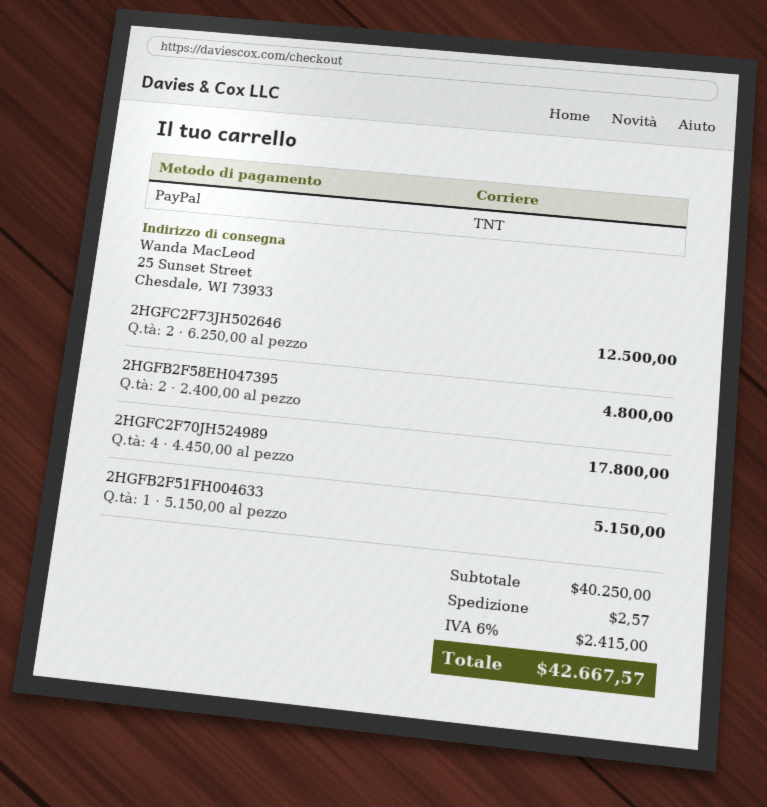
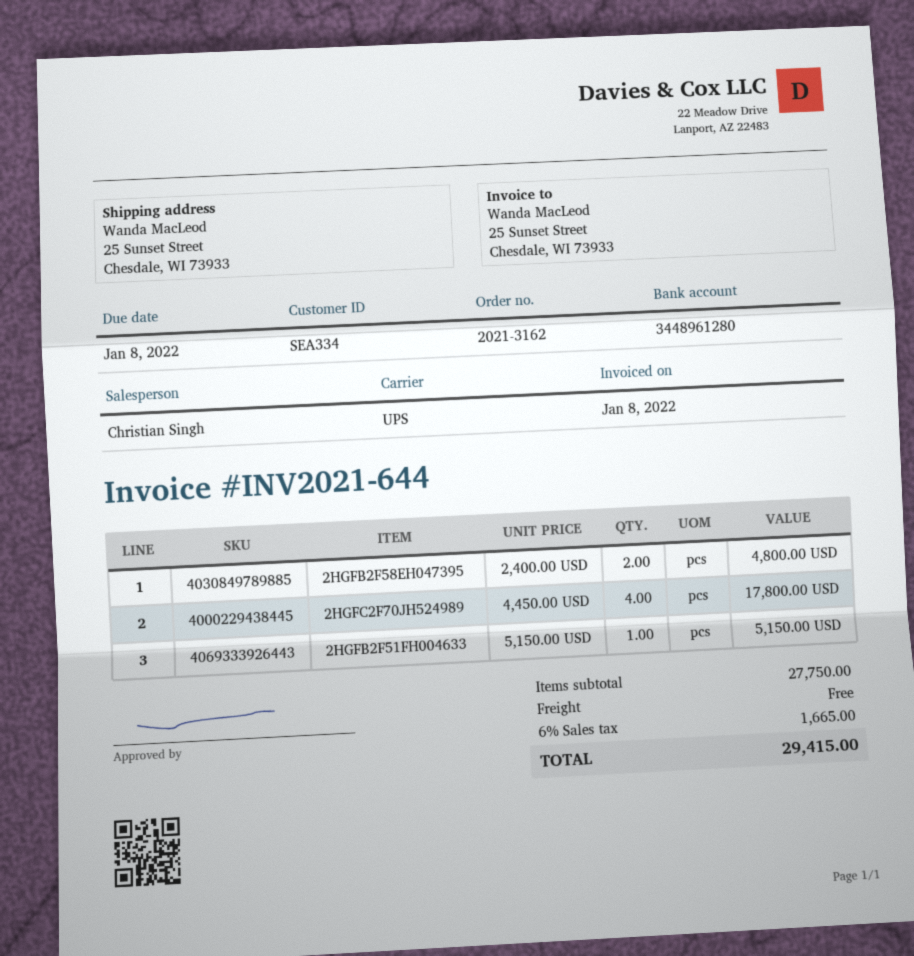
shipping method: TNT -> UPS
2HGFC2F73JH502646: 2 x 6250.00 = 12500.00 -> none
subtotal: 40250.00 -> 27750.00
shipping: 2.57 -> 0.00
tax: 6% = 2415.00 -> 6% = 1665.00
total: 42667.57 -> 29415.00

